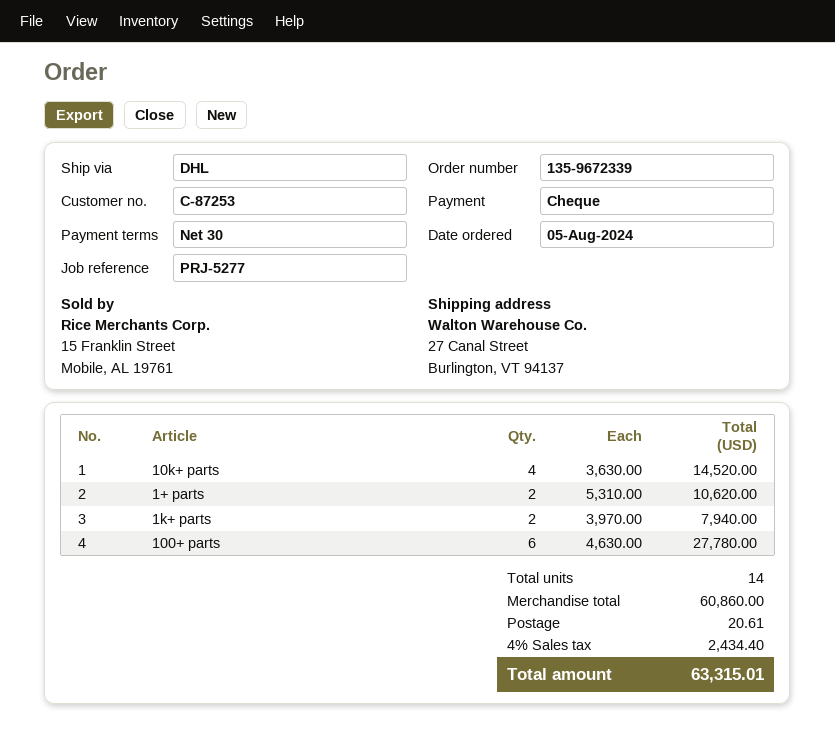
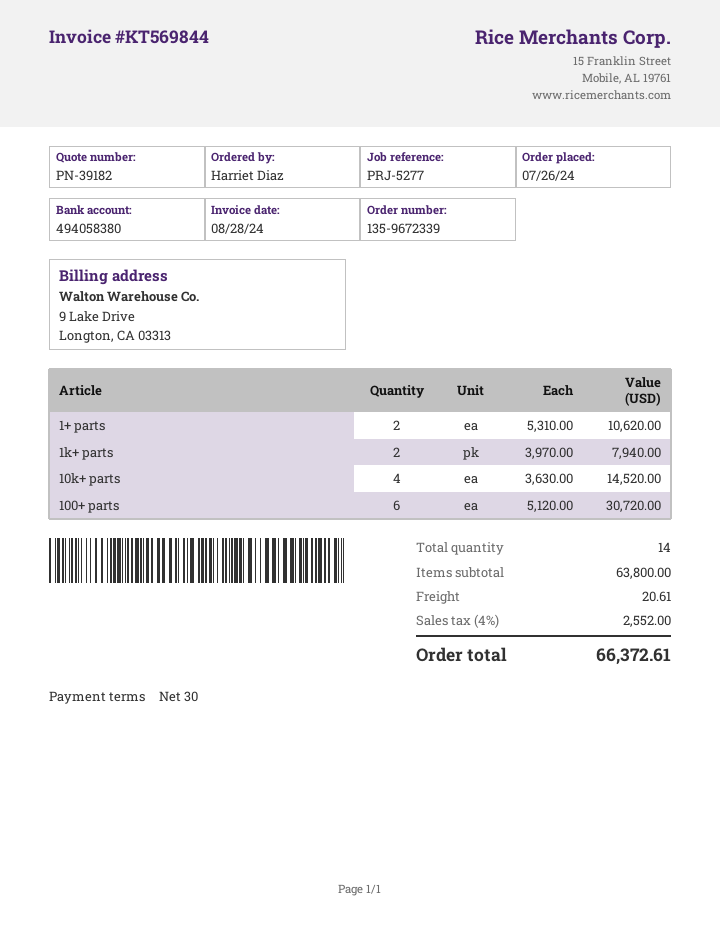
order date: 2024-08-05 -> 2024-07-26
100+ parts: 6 x 4630.00 = 27780.00 -> 6 x 5120.00 = 30720.00
subtotal: 60860.00 -> 63800.00
tax: 4% = 2434.40 -> 4% = 2552.00
total: 63315.01 -> 66372.61

